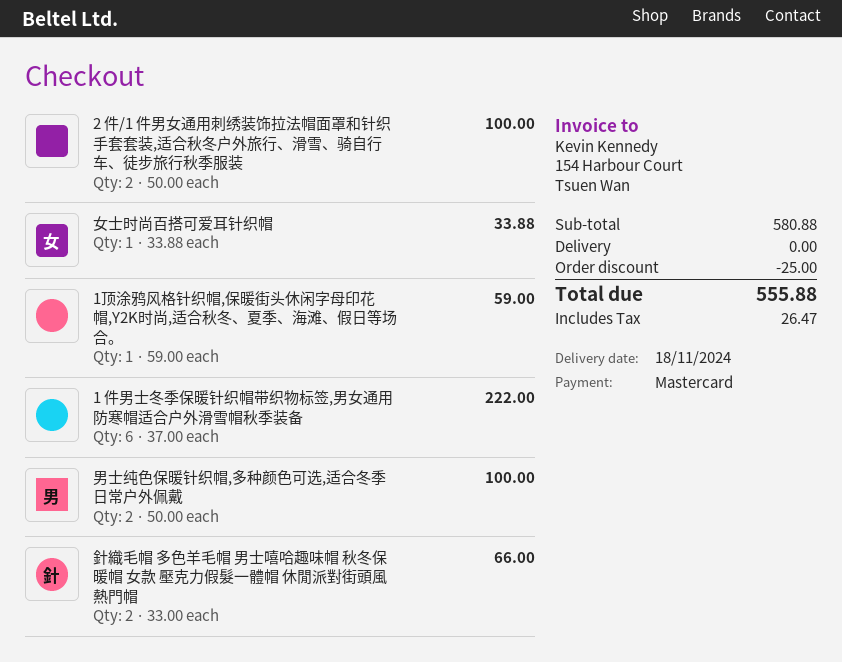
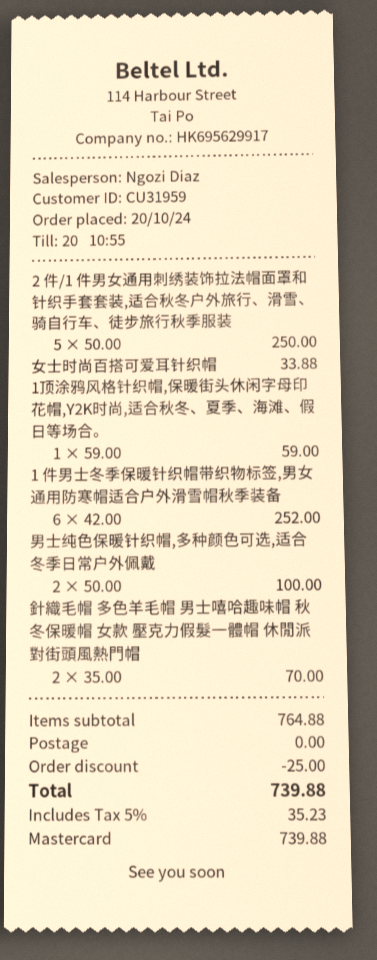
2 件/1 件男女通用刺绣装饰拉法帽面罩和针织手套套装,适合秋冬户外旅行、滑雪、骑自行车、徒步旅行秋季服装: 2 x 50.00 = 100.00 -> 5 x 50.00 = 250.00
1 件男士冬季保暖针织帽带织物标签,男女通用防寒帽适合户外滑雪帽秋季装备: 6 x 37.00 = 222.00 -> 6 x 42.00 = 252.00
針織毛帽 多色羊毛帽 男士嘻哈趣味帽 秋冬保暖帽 女款 壓克力假髮一體帽 休閒派對街頭風熱門帽: 2 x 33.00 = 66.00 -> 2 x 35.00 = 70.00
subtotal: 580.88 -> 764.88
tax: 26.47 -> 35.23
total: 555.88 -> 739.88

